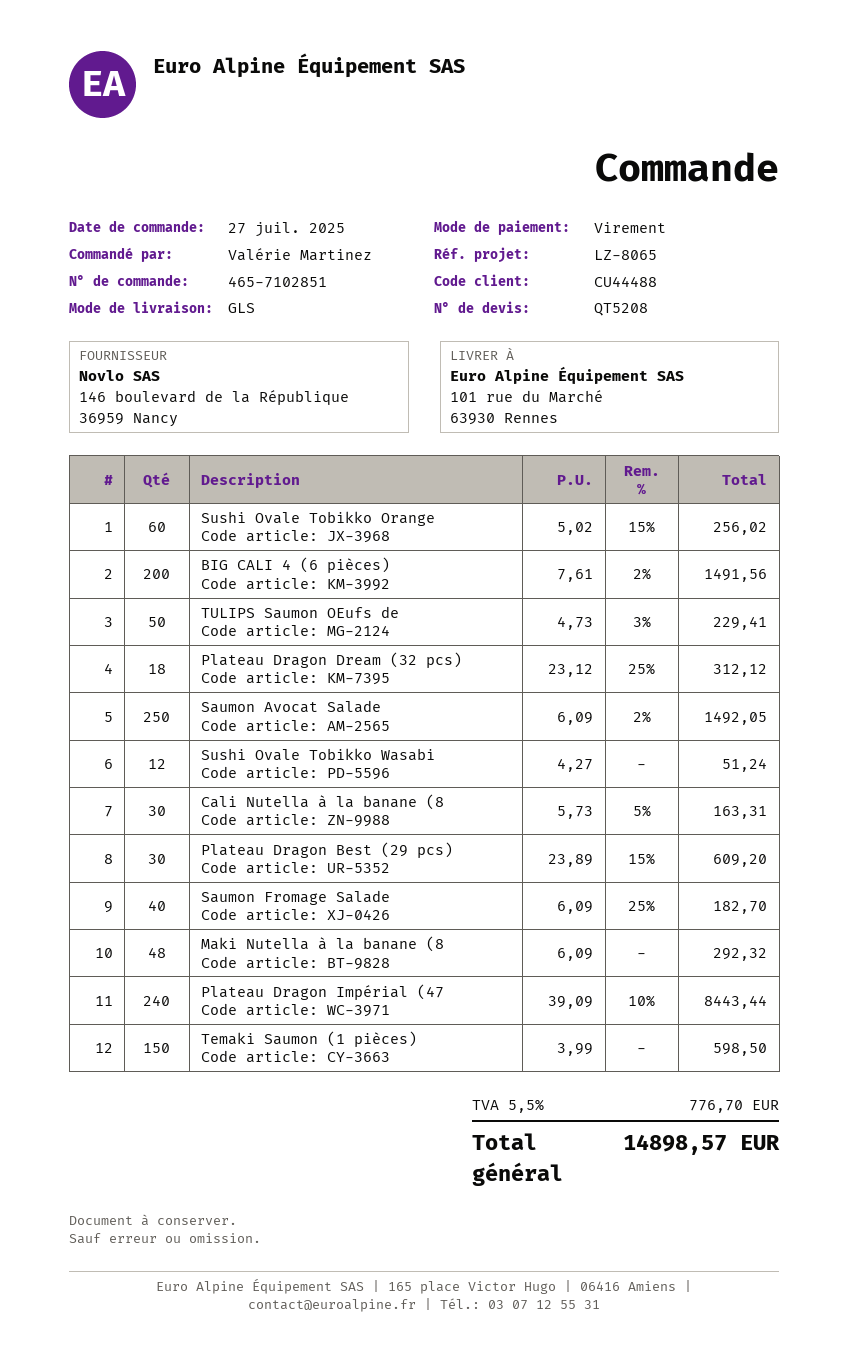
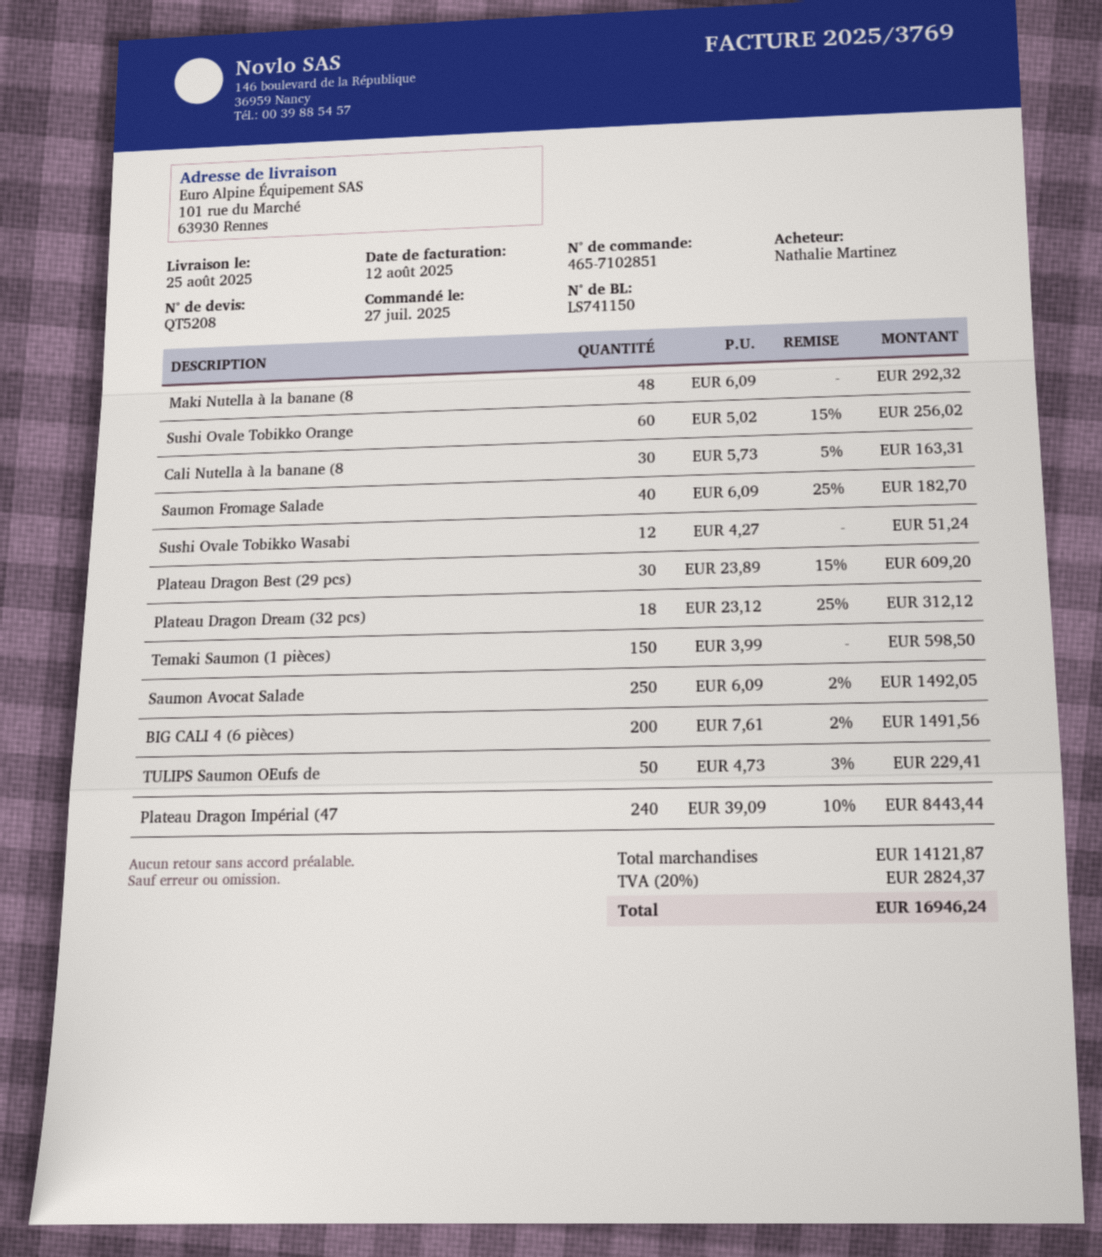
ordered by: Valérie Martinez -> Nathalie Martinez
tax: 5.5% = 776.70 -> 20% = 2824.37
total: 14898.57 -> 16946.24

